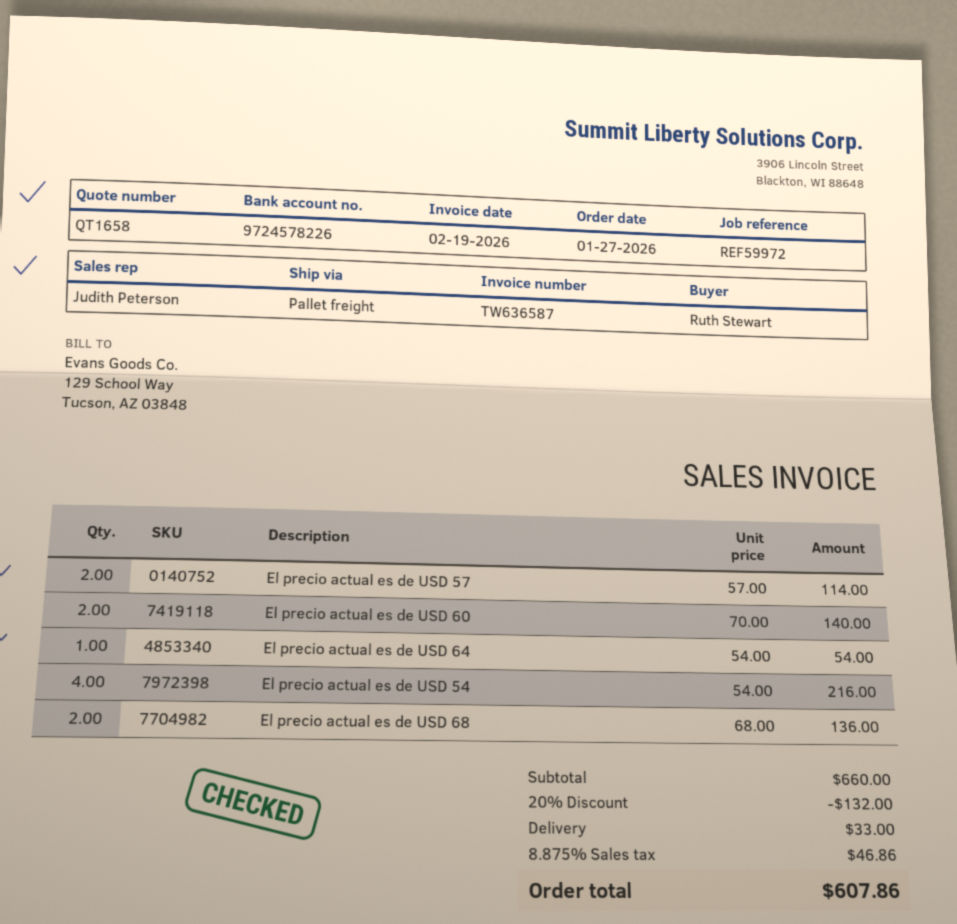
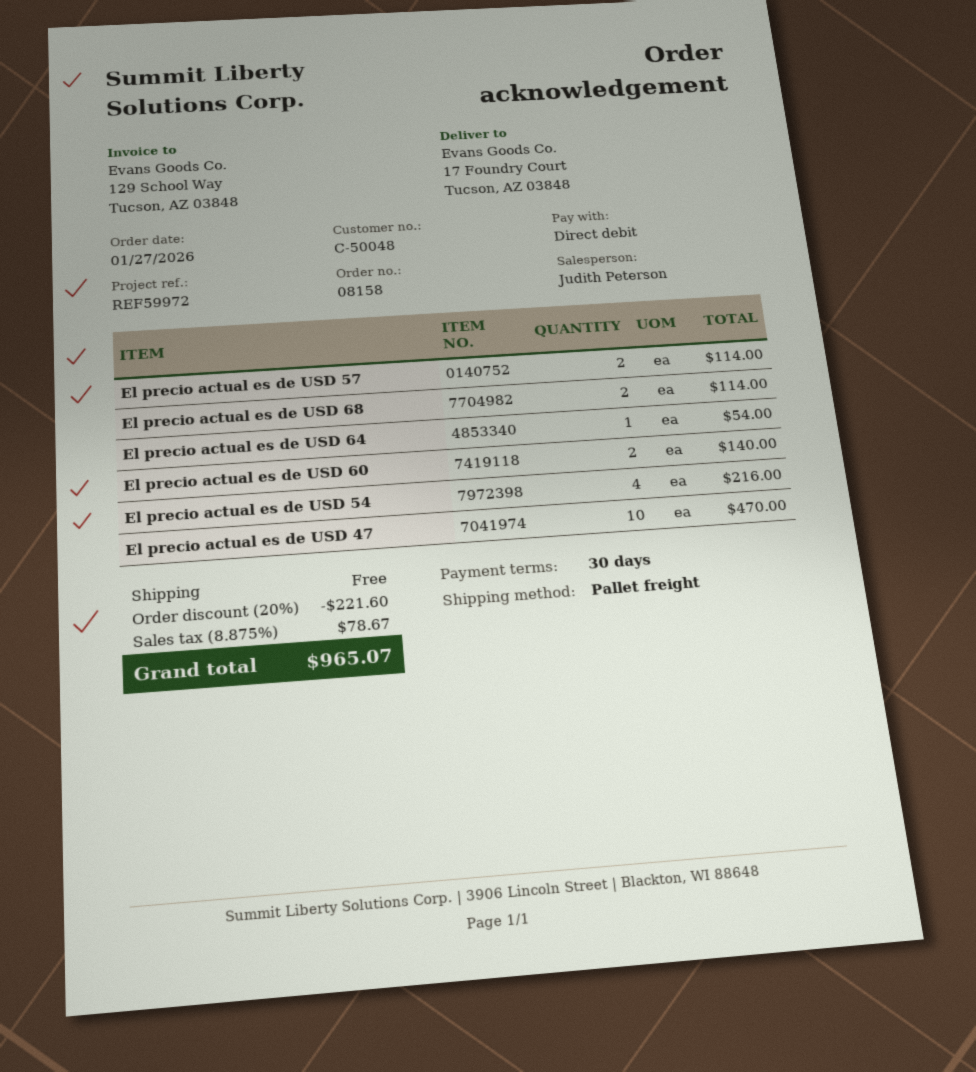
El precio actual es de USD 68: 2 for 136.00 -> 2 for 114.00
El precio actual es de USD 47: none -> 10 for 470.00
discount: 20% = 132.00 -> 20% = 221.60
shipping: 33.00 -> 0.00
tax: 8.875% = 46.86 -> 8.875% = 78.67
total: 607.86 -> 965.07

